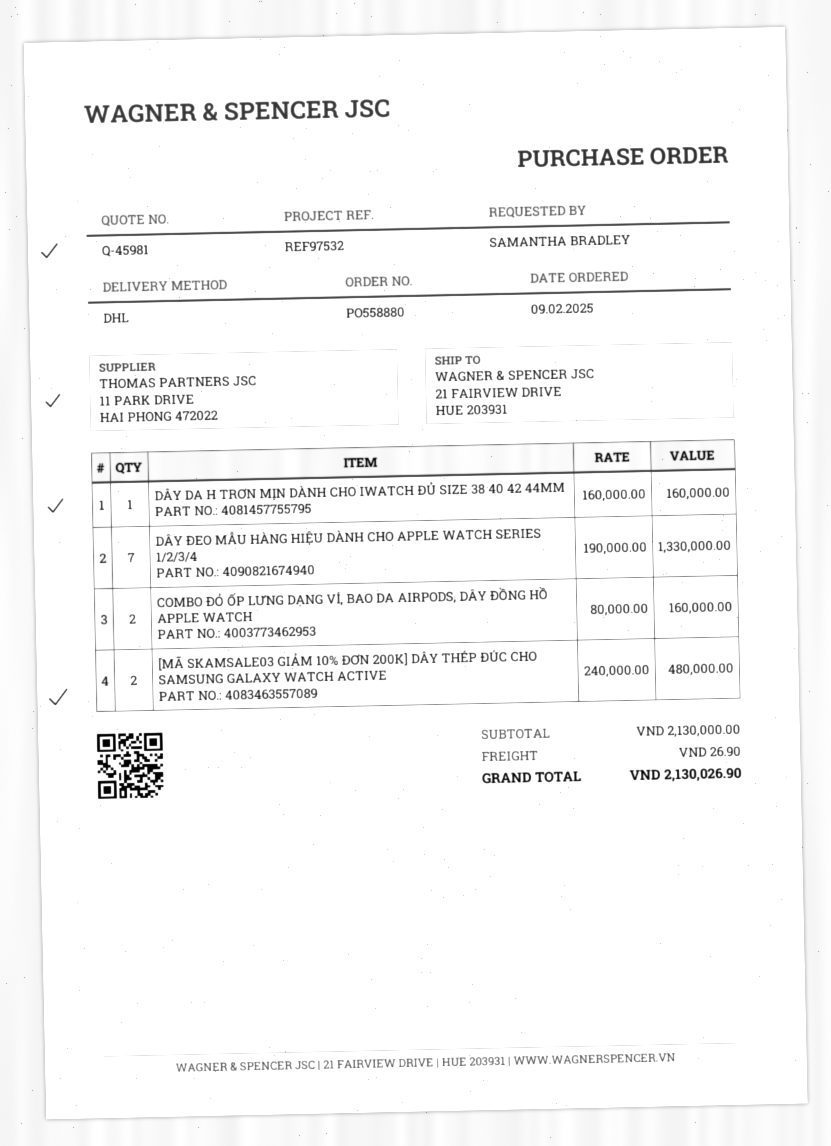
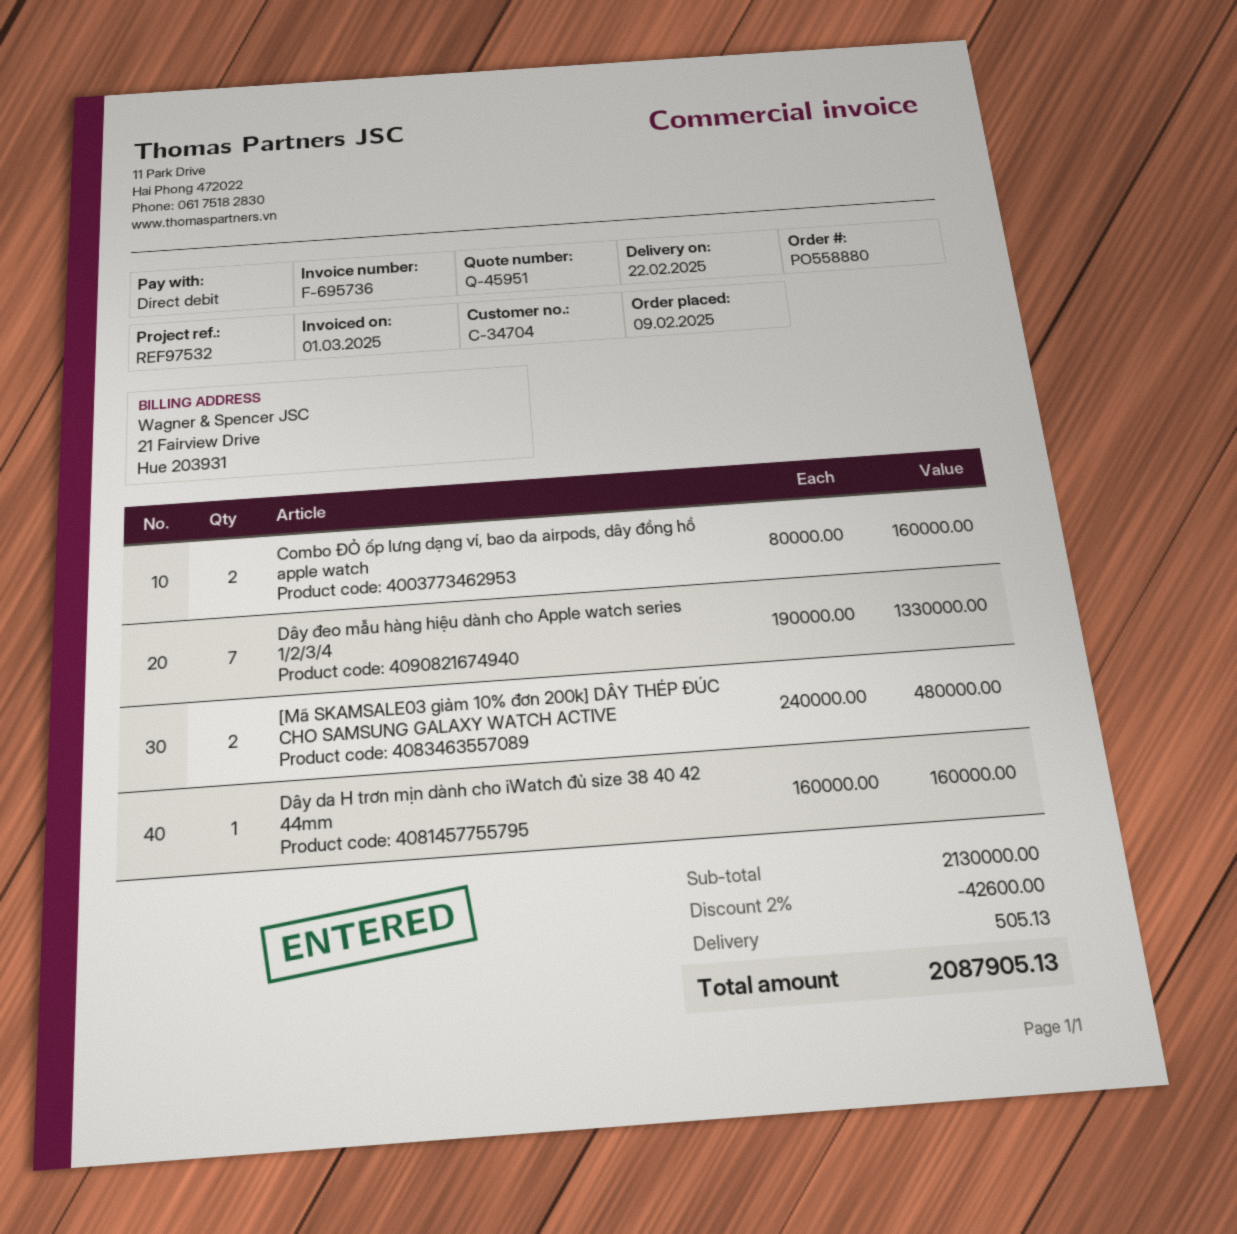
quote number: Q-45981 -> Q-45951
discount: none -> 2% = 42600.00
shipping: 26.90 -> 505.13
total: 2130026.90 -> 2087905.13

